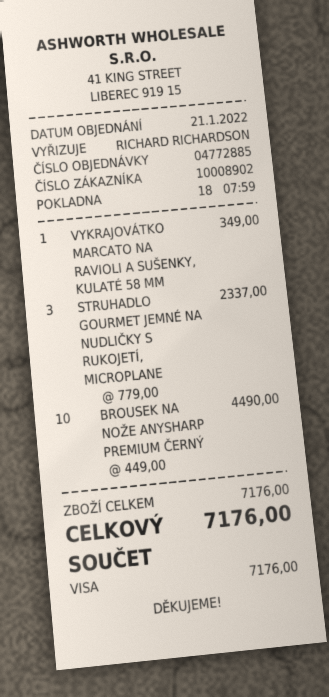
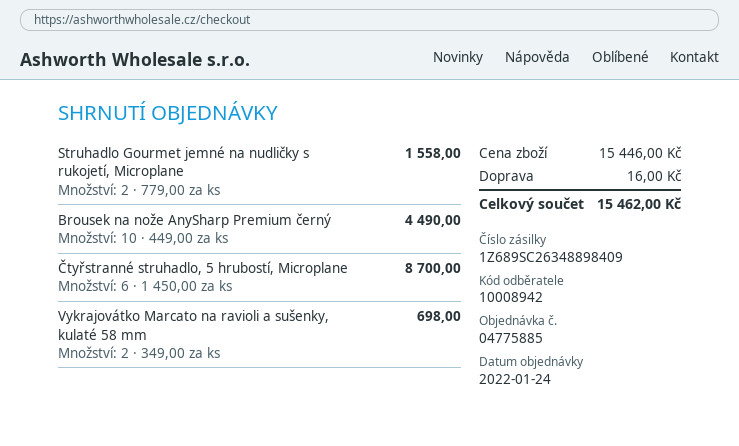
order number: 04772885 -> 04775885
order date: 2022-01-21 -> 2022-01-24
customer number: 10008902 -> 10008942
VYKRAJOVÁTKO MARCATO NA RAVIOLI A SUŠENKY, KULATÉ 58 MM: 1 x 349.00 = 349.00 -> 2 x 349.00 = 698.00
STRUHADLO GOURMET JEMNÉ NA NUDLIČKY S RUKOJETÍ, MICROPLANE: 3 x 779.00 = 2337.00 -> 2 x 779.00 = 1558.00
Čtyřstranné struhadlo, 5 hrubostí, Microplane: none -> 6 x 1450.00 = 8700.00
subtotal: 7176.00 -> 15446.00
shipping: none -> 16.00
total: 7176.00 -> 15462.00

